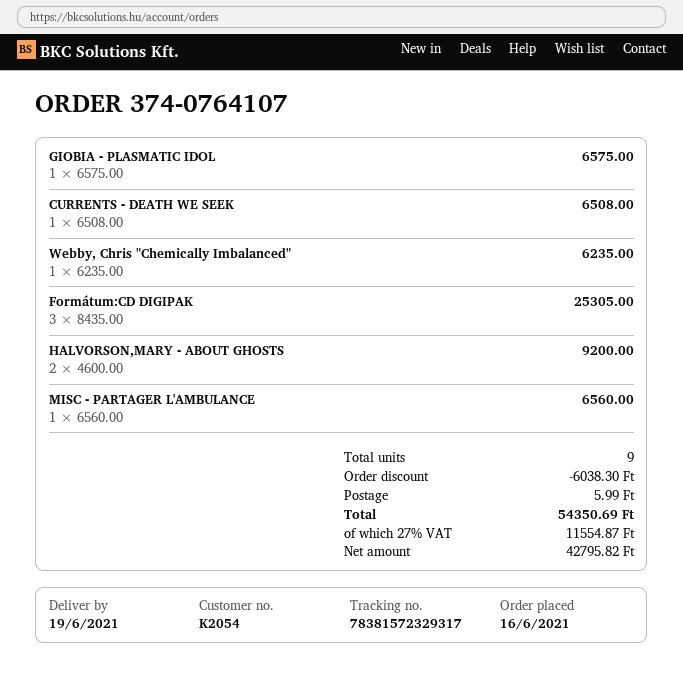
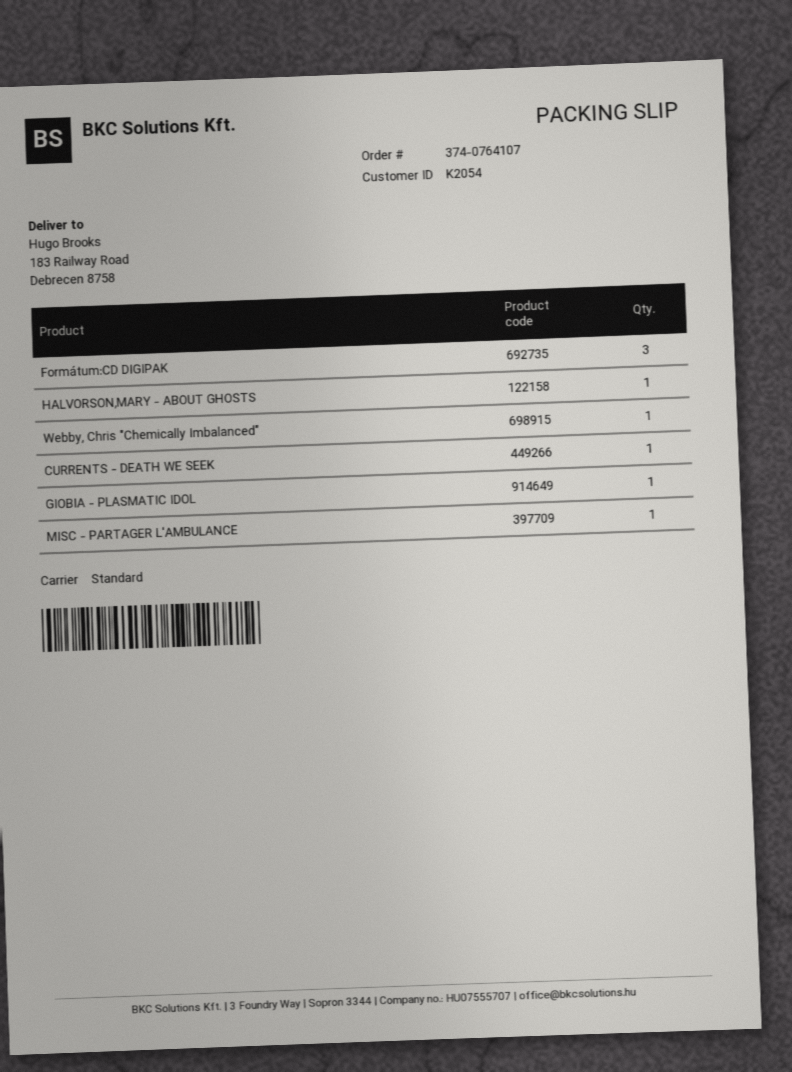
HALVORSON,MARY - ABOUT GHOSTS: 2 -> 1

